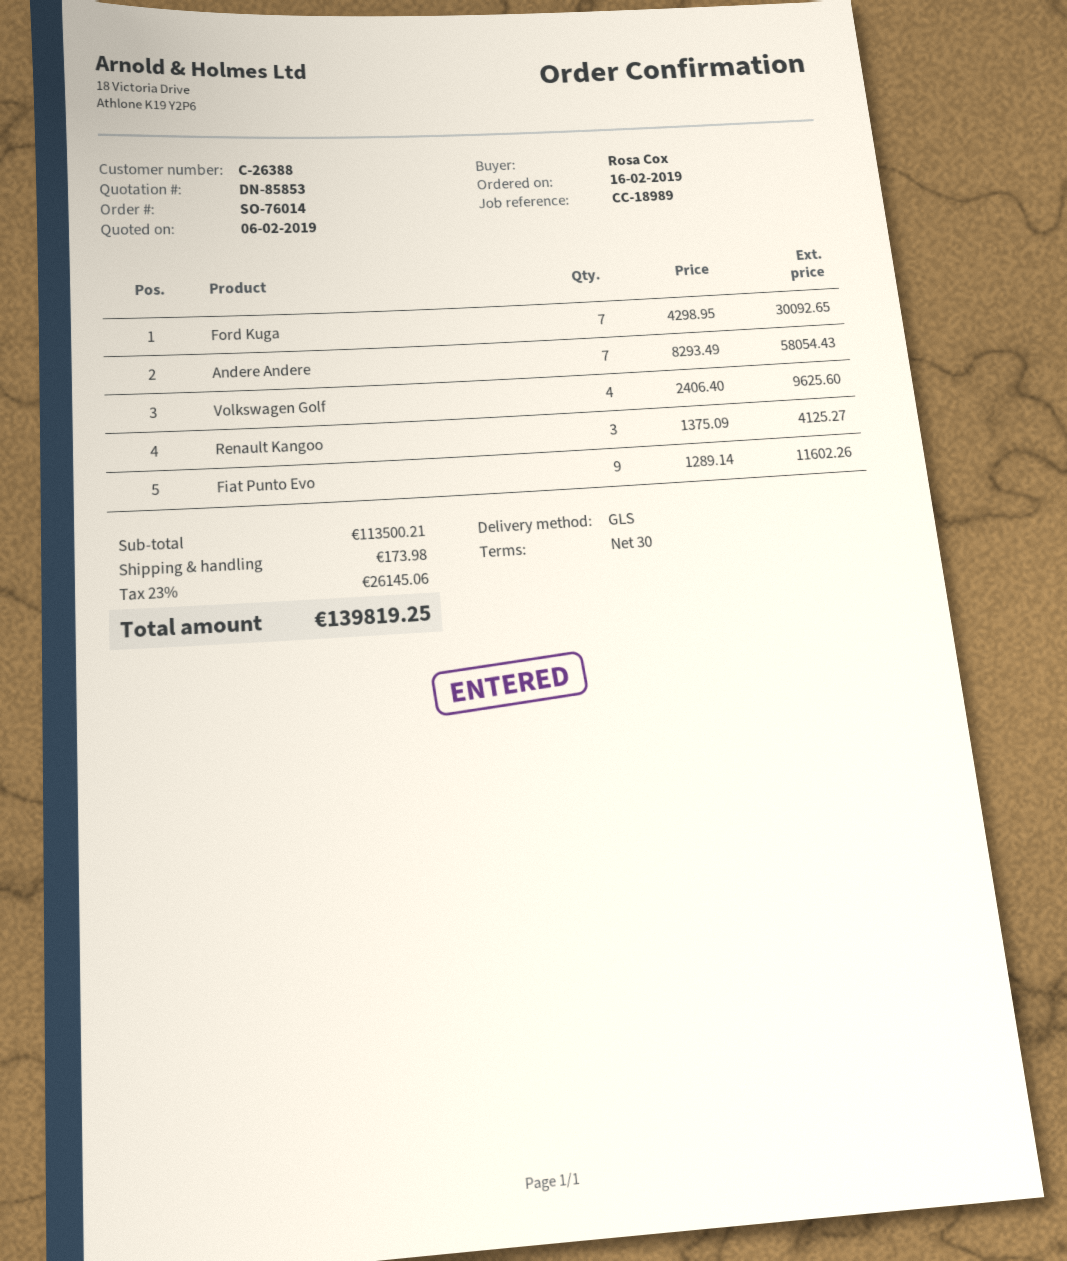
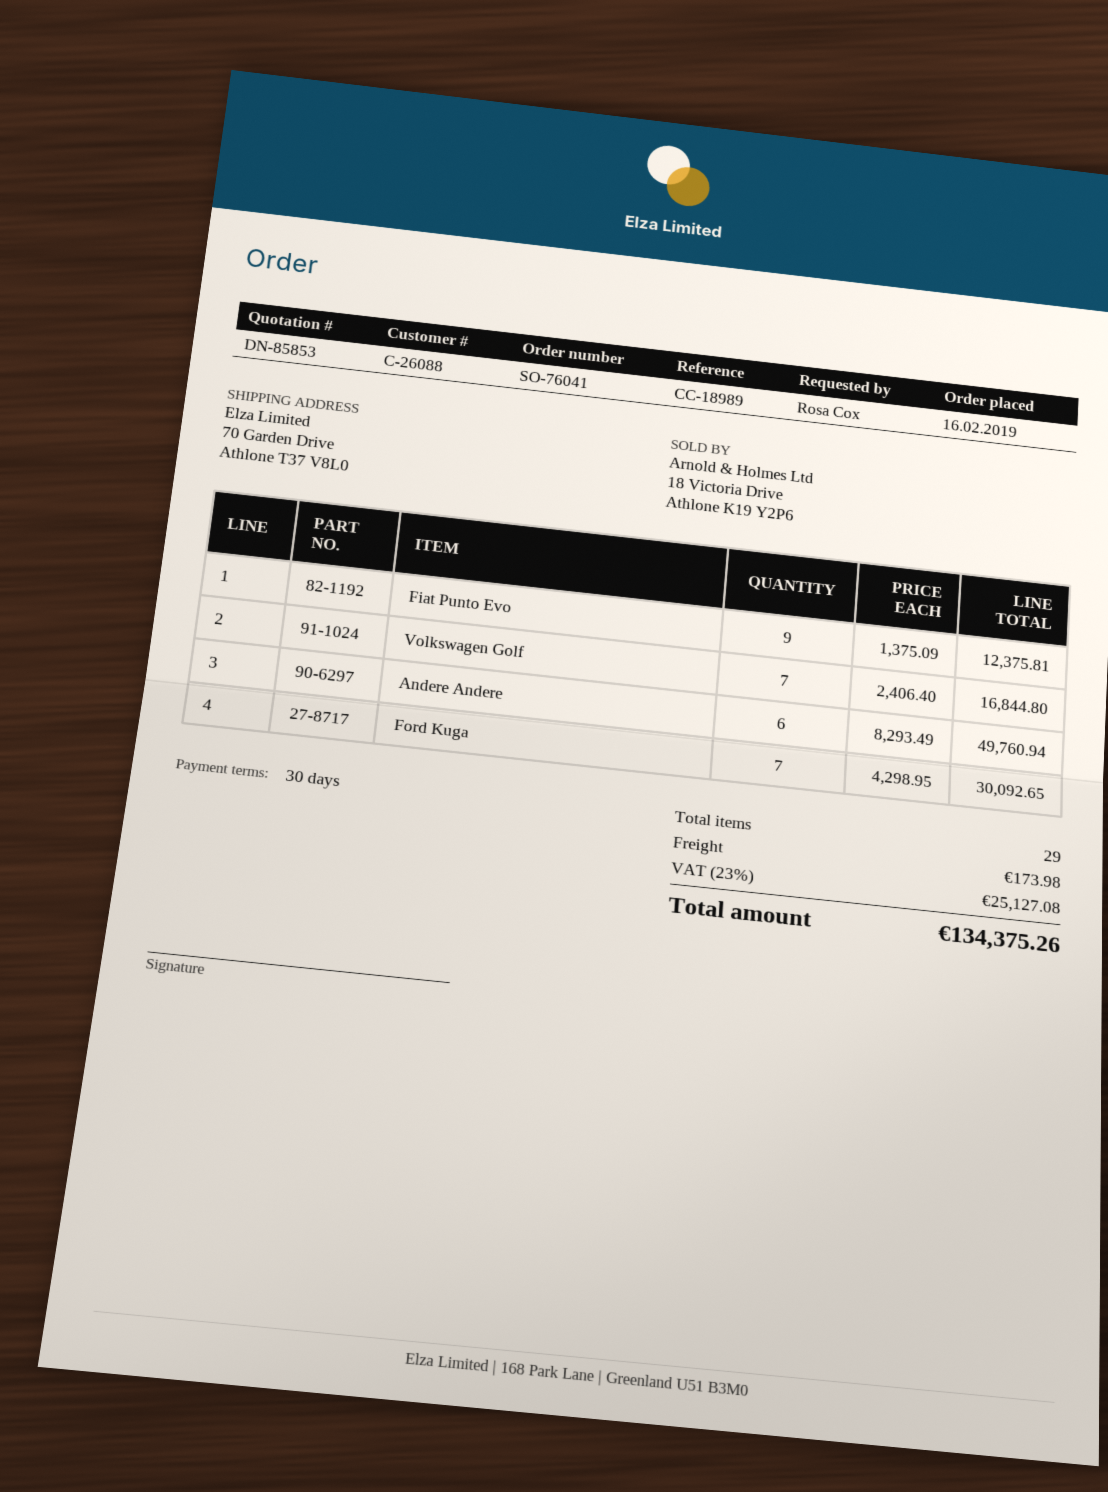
order number: SO-76014 -> SO-76041
customer number: C-26388 -> C-26088
Andere Andere: 7 x 8293.49 = 58054.43 -> 6 x 8293.49 = 49760.94
Volkswagen Golf: 4 x 2406.40 = 9625.60 -> 7 x 2406.40 = 16844.80
Renault Kangoo: 3 x 1375.09 = 4125.27 -> none
Fiat Punto Evo: 9 x 1289.14 = 11602.26 -> 9 x 1375.09 = 12375.81
tax: 23% = 26145.06 -> 23% = 25127.08
total: 139819.25 -> 134375.26

